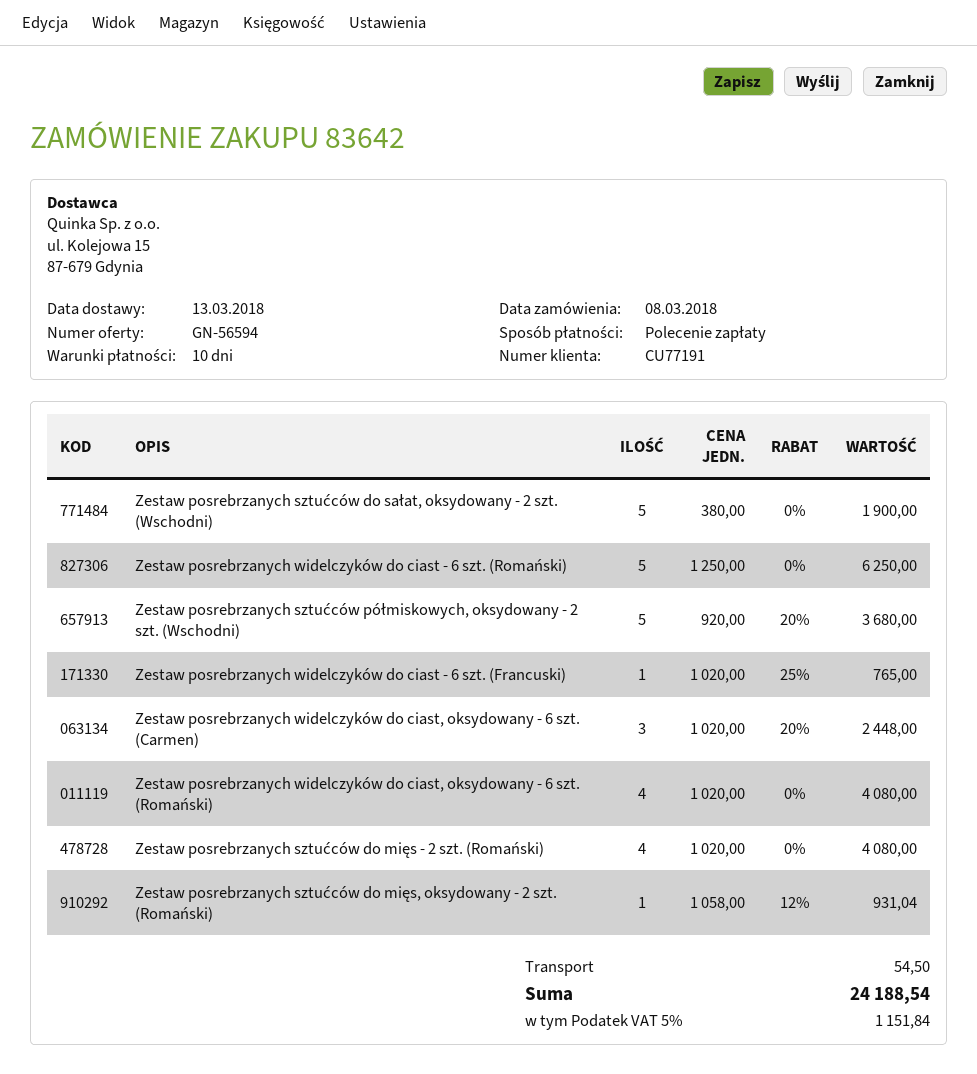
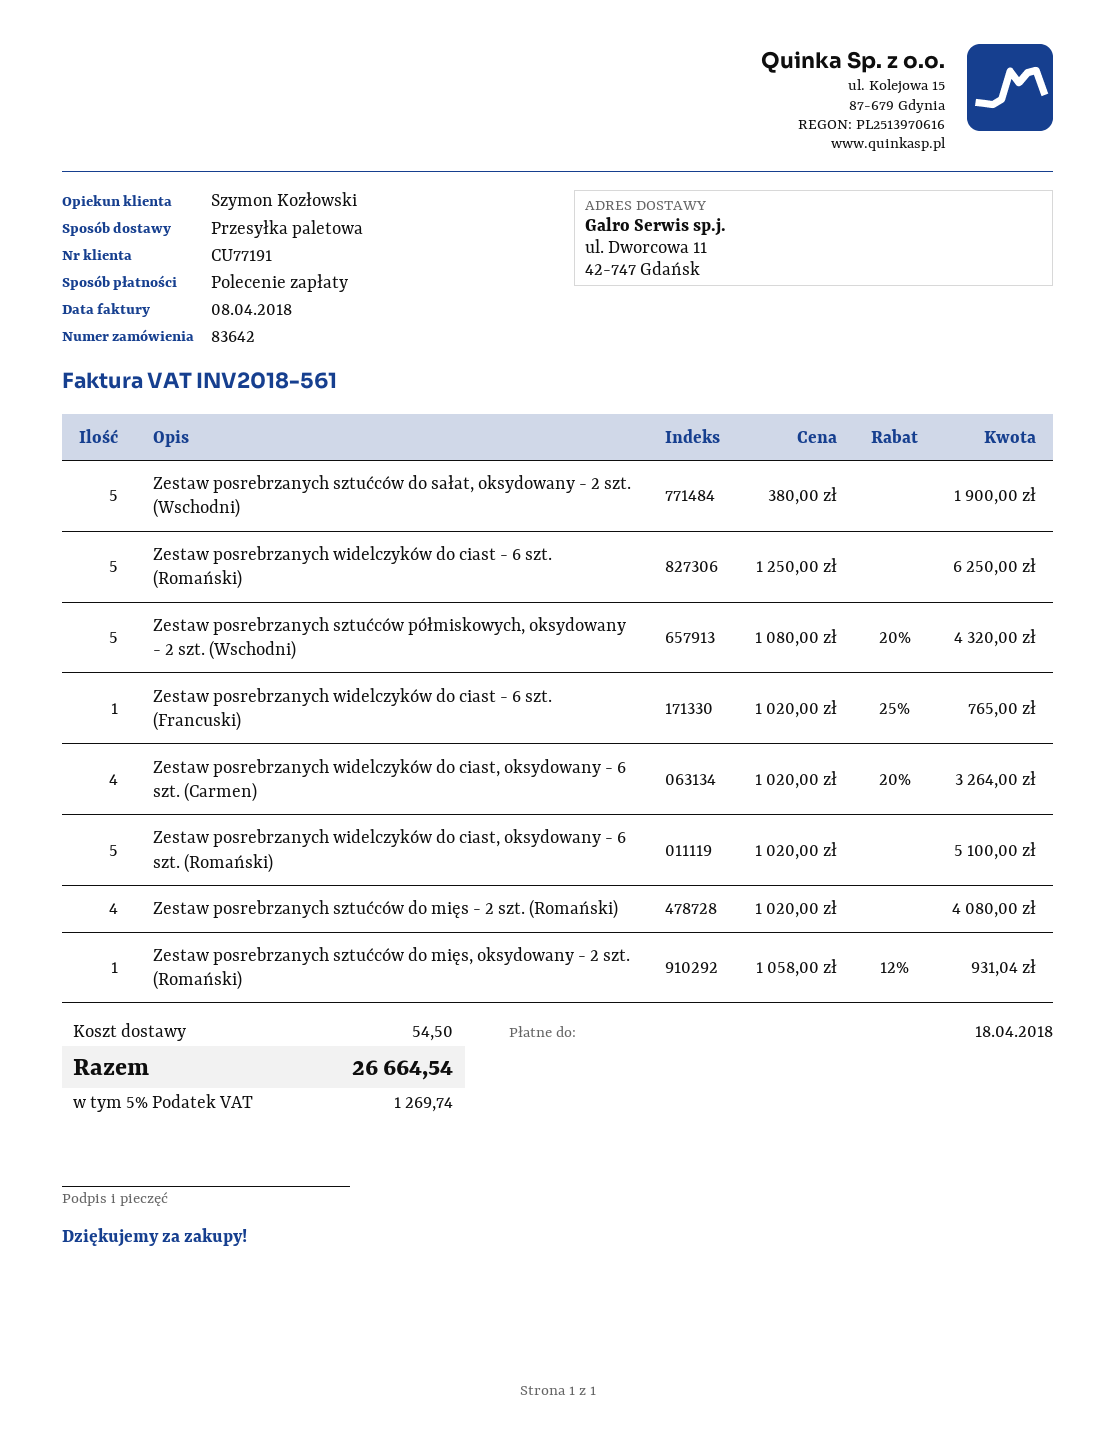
Zestaw posrebrzanych sztućców półmiskowych, oksydowany - 2 szt. (Wschodni): 5 x 920.00 - 20% = 3680.00 -> 5 x 1080.00 - 20% = 4320.00
Zestaw posrebrzanych widelczyków do ciast, oksydowany - 6 szt. (Carmen): 3 x 1020.00 - 20% = 2448.00 -> 4 x 1020.00 - 20% = 3264.00
Zestaw posrebrzanych widelczyków do ciast, oksydowany - 6 szt. (Romański): 4 x 1020.00 = 4080.00 -> 5 x 1020.00 = 5100.00
tax: 5% = 1151.84 -> 5% = 1269.74
total: 24188.54 -> 26664.54

